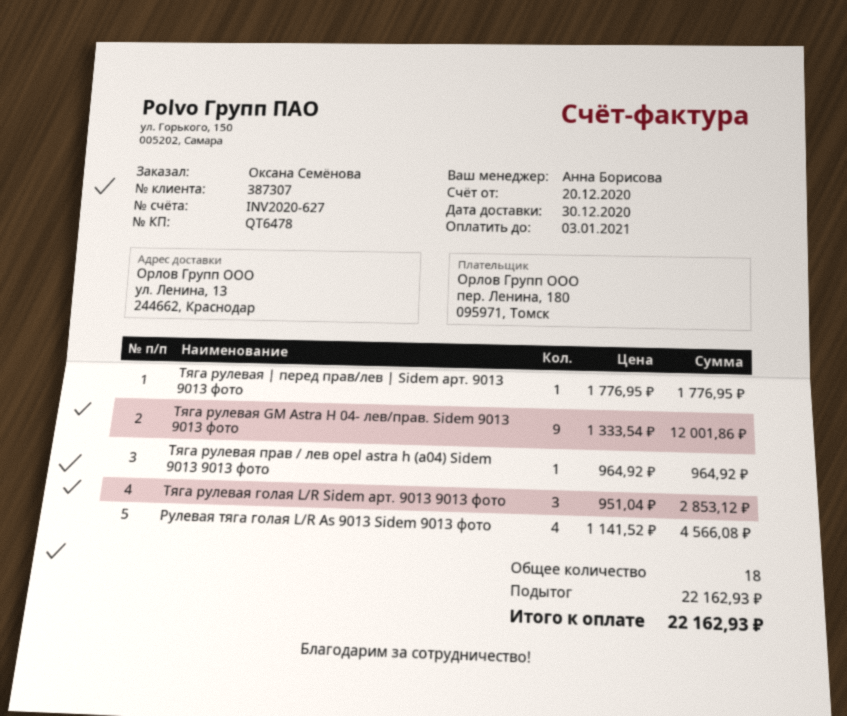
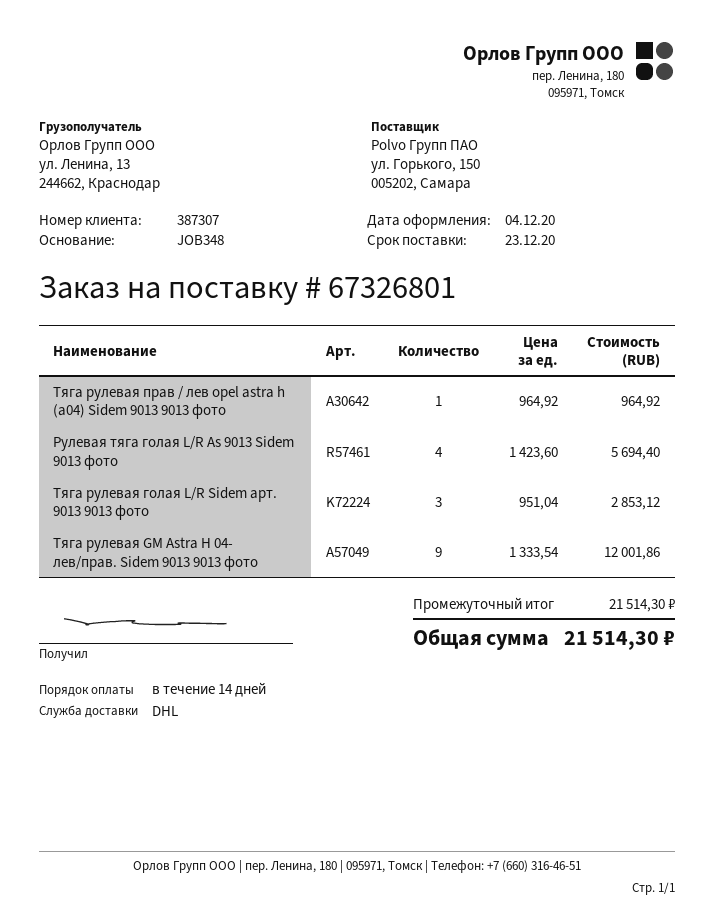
delivery date: 2020-12-30 -> 2020-12-23
Тяга рулевая | перед прав/лев | Sidem арт. 9013 9013 фото: 1 x 1776.95 = 1776.95 -> none
Рулевая тяга голая L/R As 9013 Sidem 9013 фото: 4 x 1141.52 = 4566.08 -> 4 x 1423.60 = 5694.40
subtotal: 22162.93 -> 21514.30
total: 22162.93 -> 21514.30

